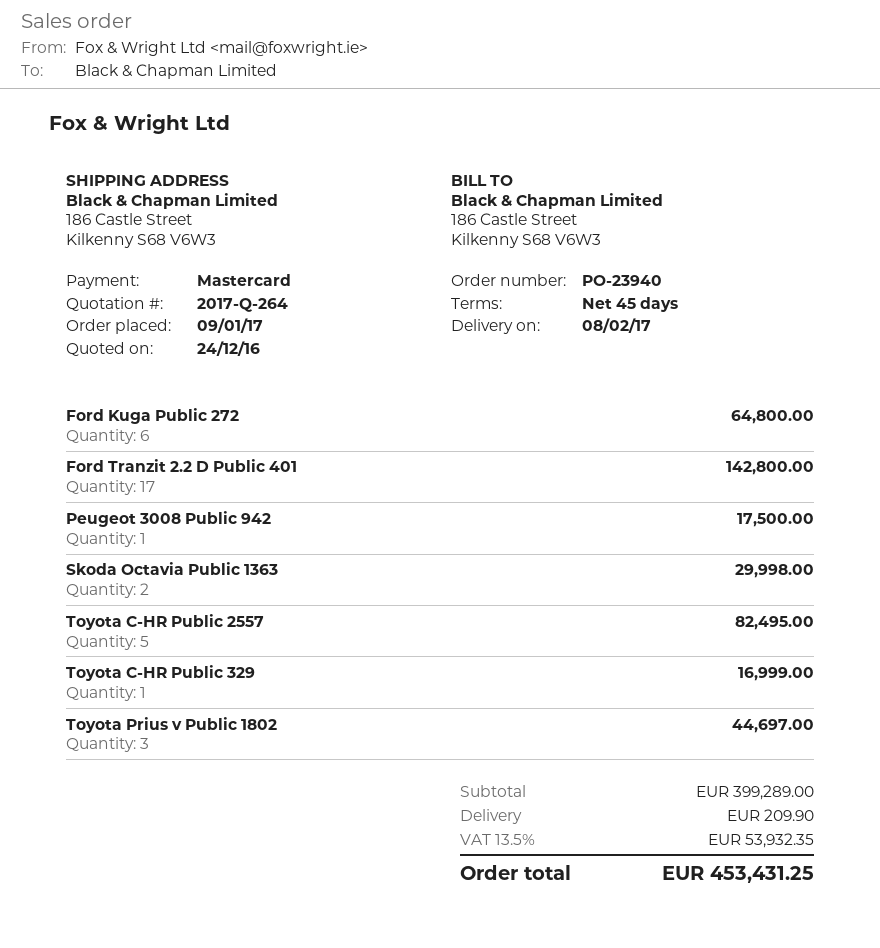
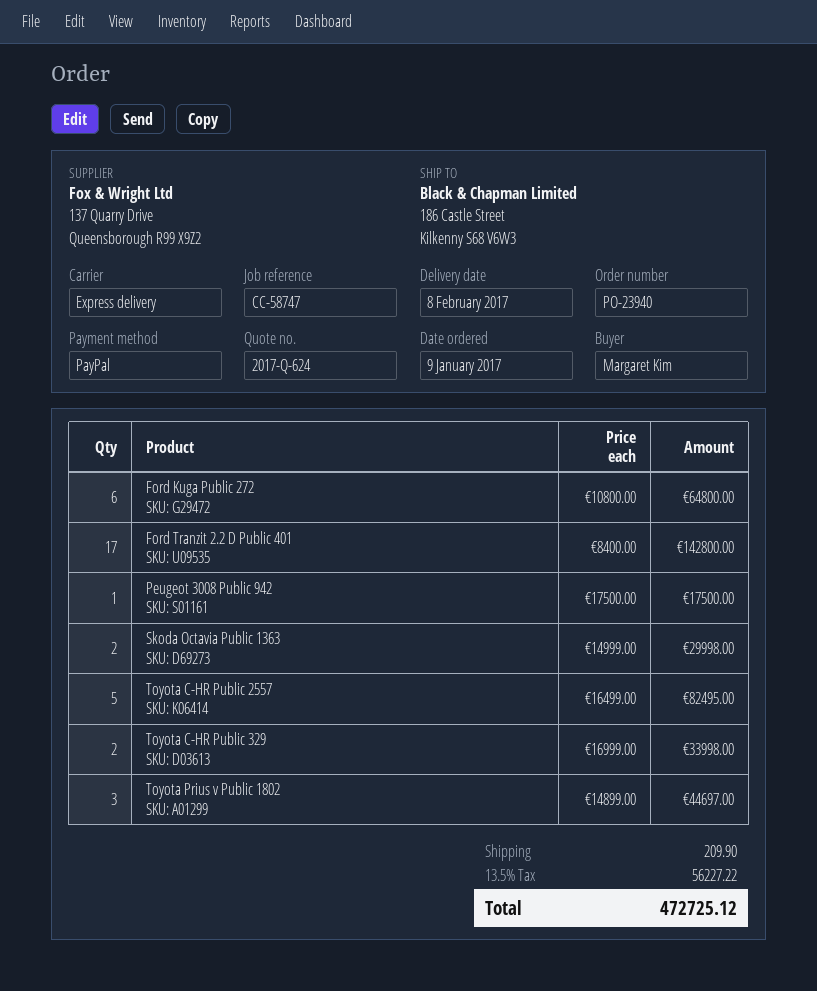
quote number: 2017-Q-264 -> 2017-Q-624
payment method: Mastercard -> PayPal
Toyota C-HR Public 329: 1 for 16999.00 -> 2 for 33998.00
tax: 13.5% = 53932.35 -> 13.5% = 56227.22
total: 453431.25 -> 472725.12

